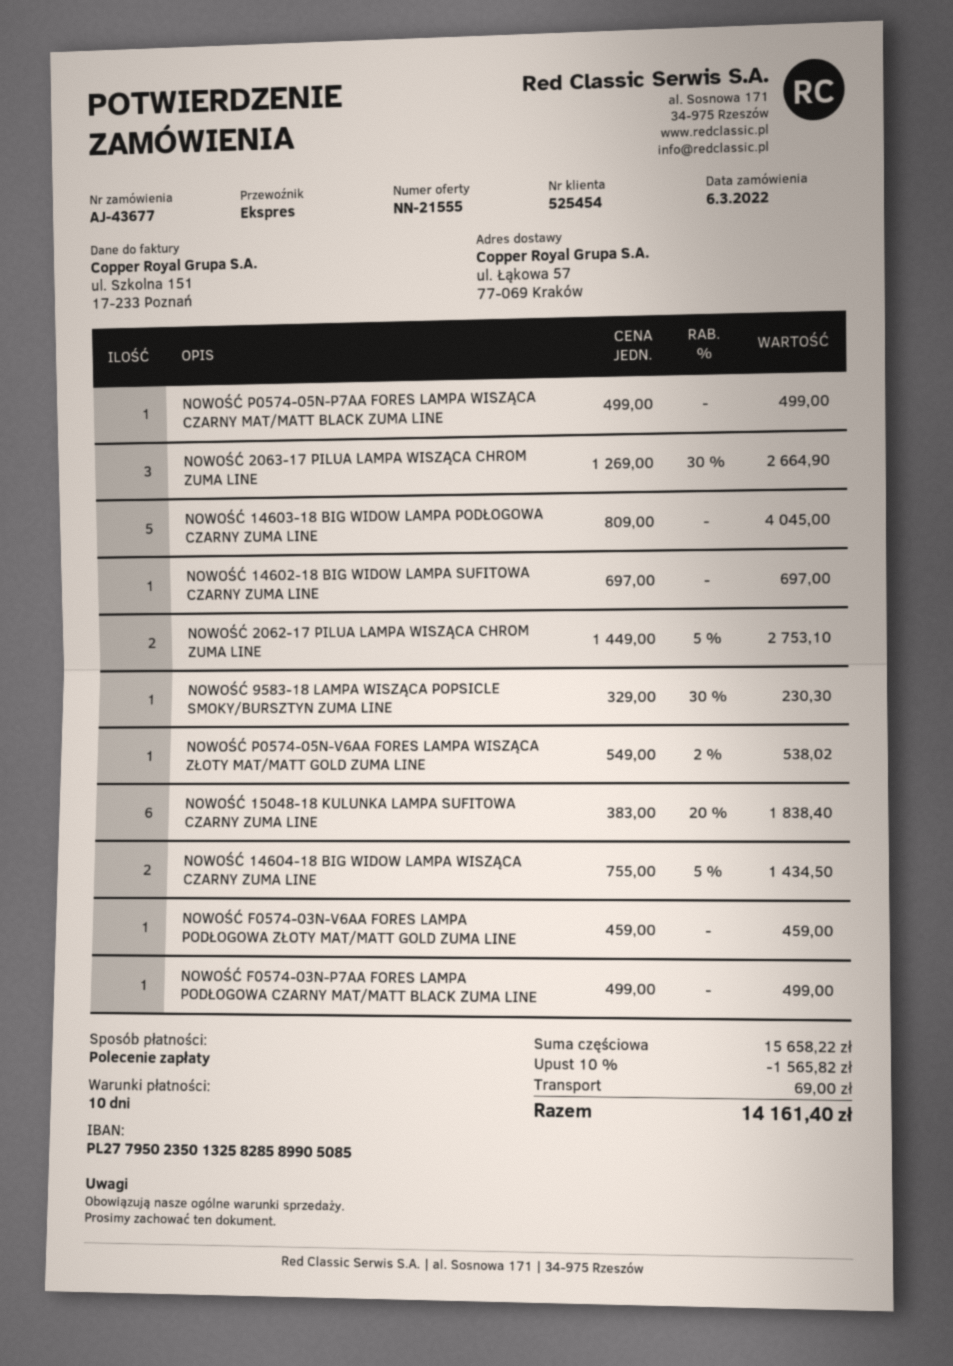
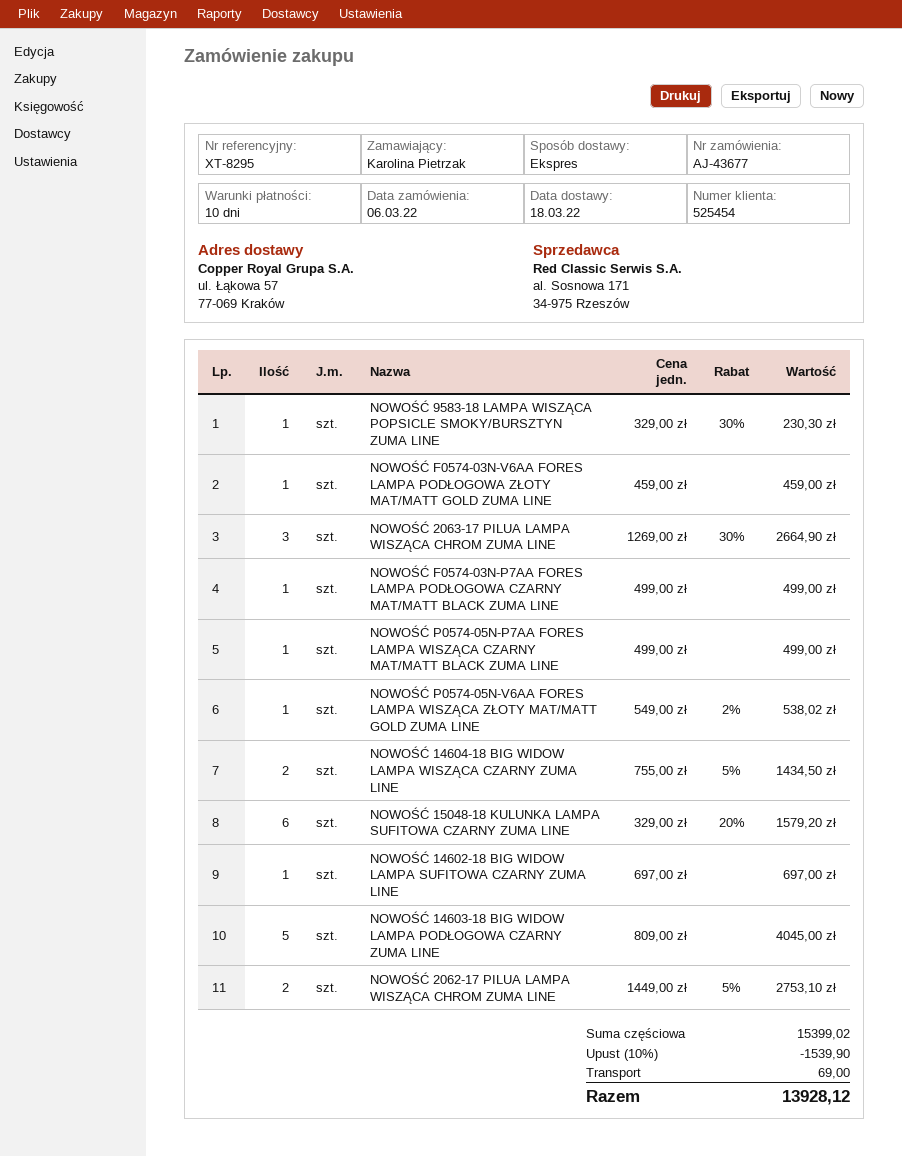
NOWOŚĆ 15048-18 KULUNKA LAMPA SUFITOWA CZARNY ZUMA LINE: 6 x 383.00 - 20% = 1838.40 -> 6 x 329.00 - 20% = 1579.20
subtotal: 15658.22 -> 15399.02
discount: 10% = 1565.82 -> 10% = 1539.90
total: 14161.40 -> 13928.12

